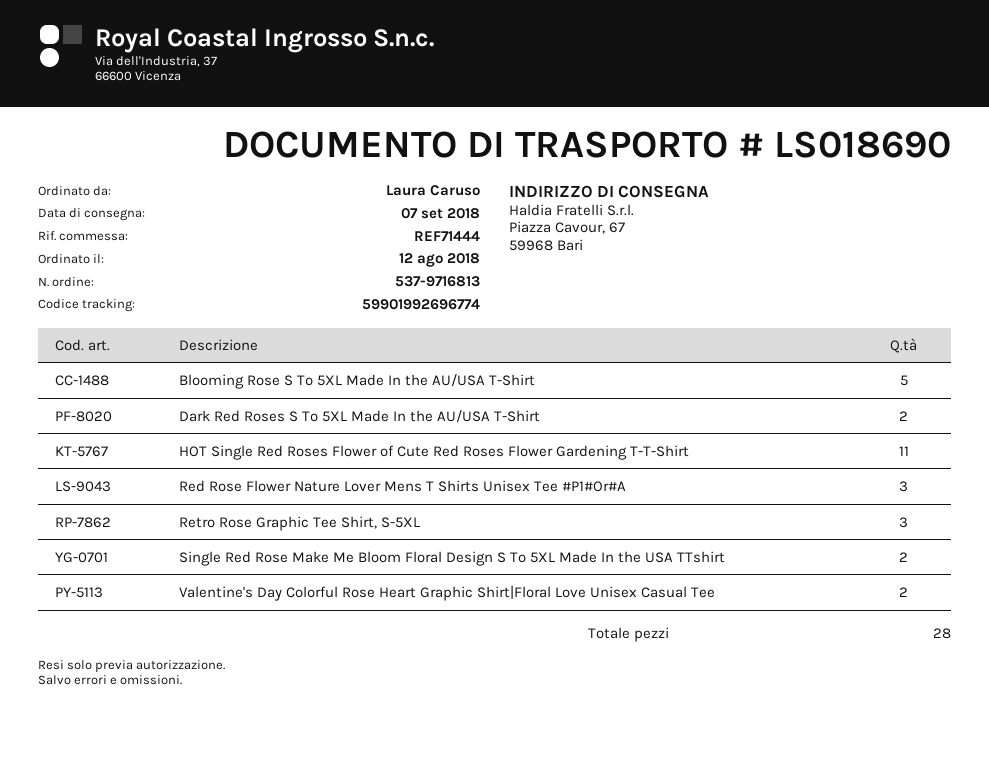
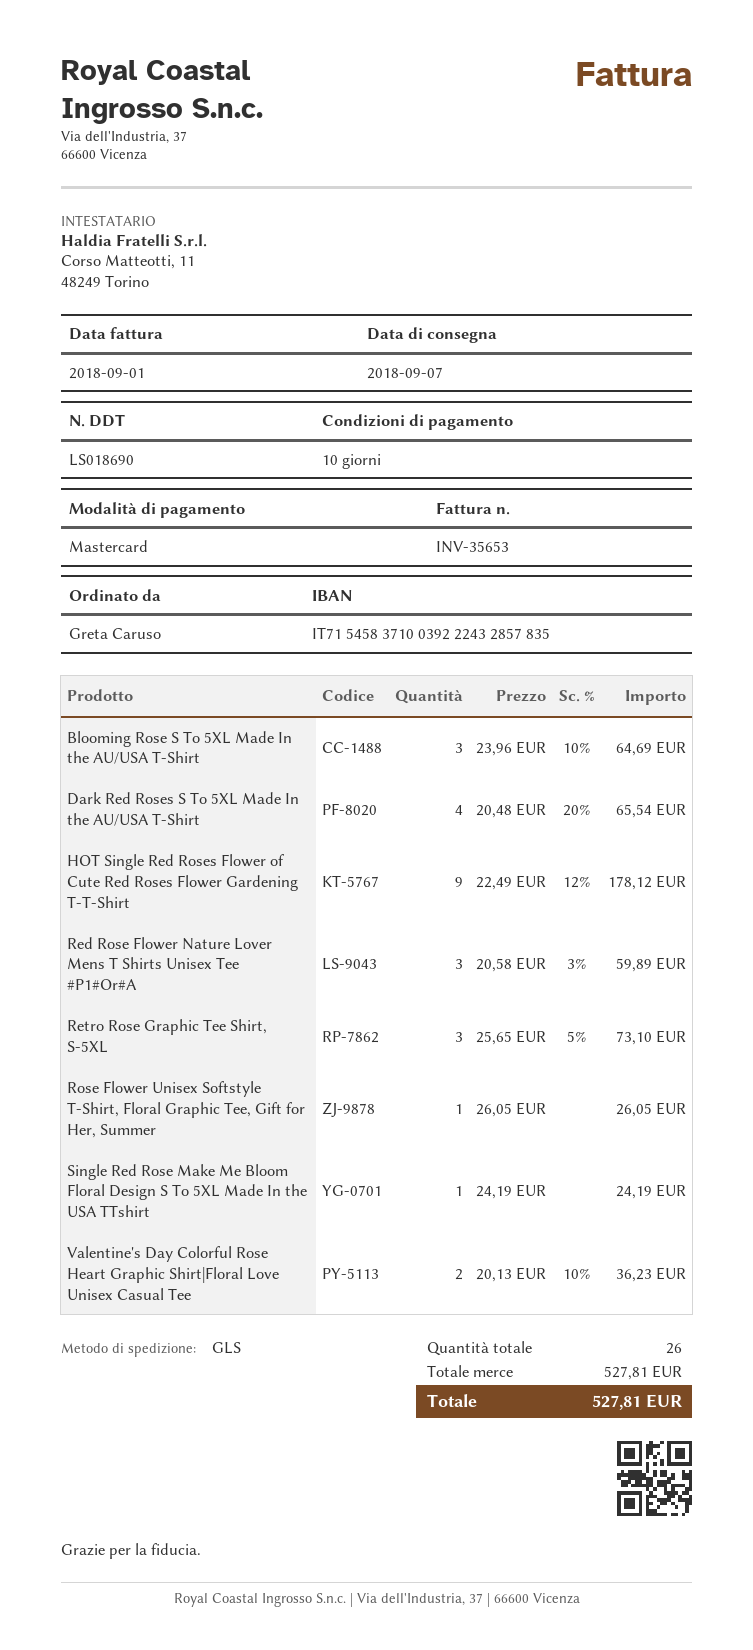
ordered by: Laura Caruso -> Greta Caruso
Blooming Rose S To 5XL Made In the AU/USA T-Shirt: 5 -> 3
Dark Red Roses S To 5XL Made In the AU/USA T-Shirt: 2 -> 4
HOT Single Red Roses Flower of Cute Red Roses Flower Gardening T-T-Shirt: 11 -> 9
Single Red Rose Make Me Bloom Floral Design S To 5XL Made In the USA TTshirt: 2 -> 1
Rose Flower Unisex Softstyle T-Shirt, Floral Graphic Tee, Gift for Her, Summer: none -> 1
total quantity: 28 -> 26

